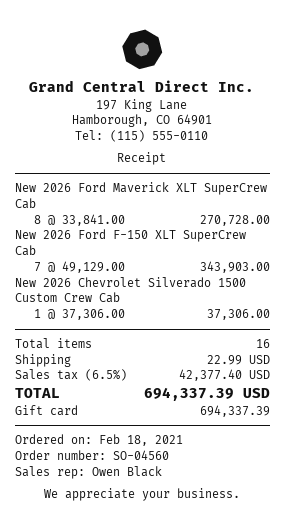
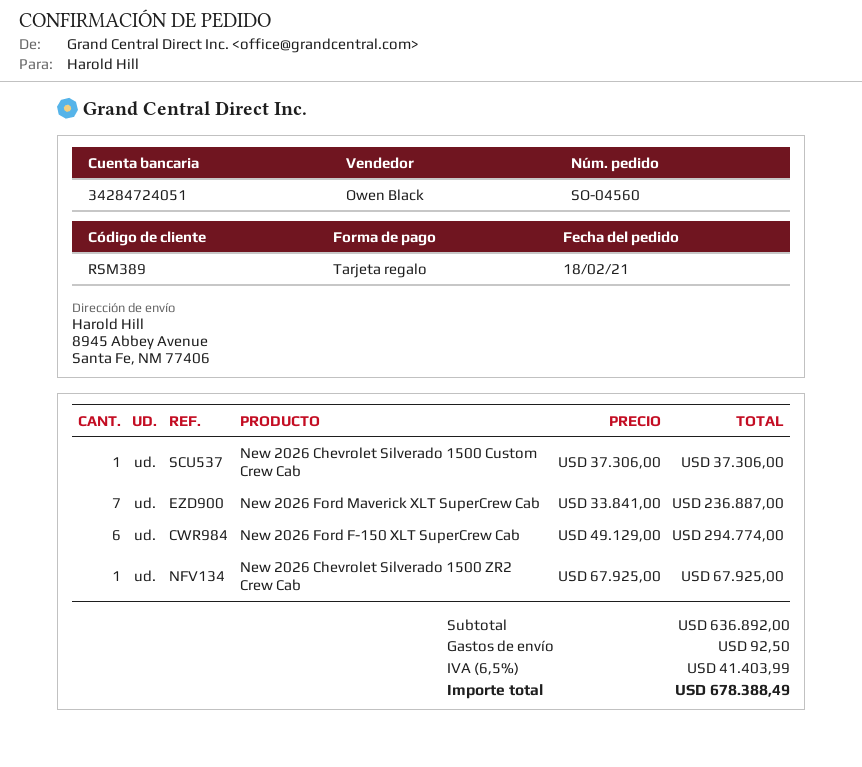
New 2026 Ford Maverick XLT SuperCrew Cab: 8 x 33841.00 = 270728.00 -> 7 x 33841.00 = 236887.00
New 2026 Ford F-150 XLT SuperCrew Cab: 7 x 49129.00 = 343903.00 -> 6 x 49129.00 = 294774.00
New 2026 Chevrolet Silverado 1500 ZR2 Crew Cab: none -> 1 x 67925.00 = 67925.00
shipping: 22.99 -> 92.50
tax: 6.5% = 42377.40 -> 6.5% = 41403.99
total: 694337.39 -> 678388.49

